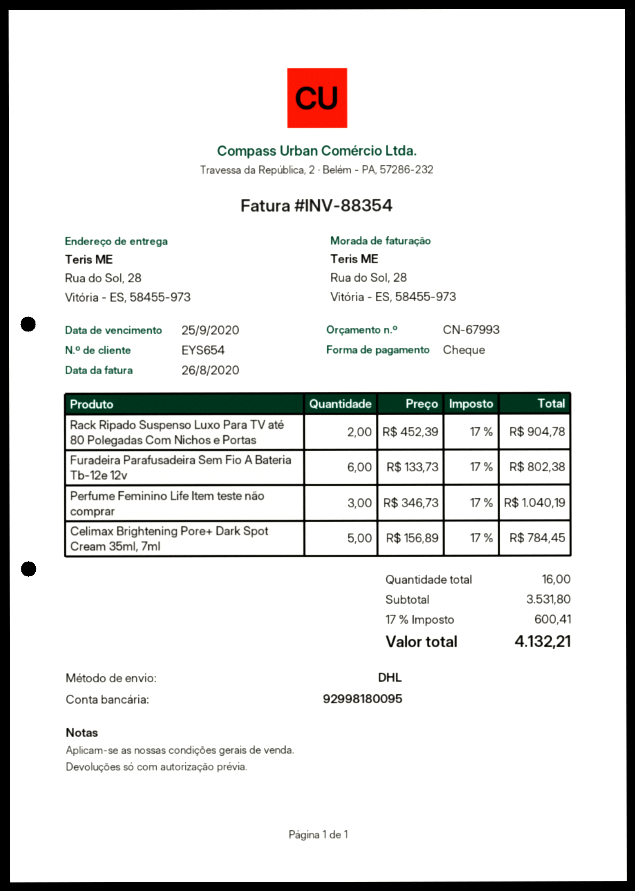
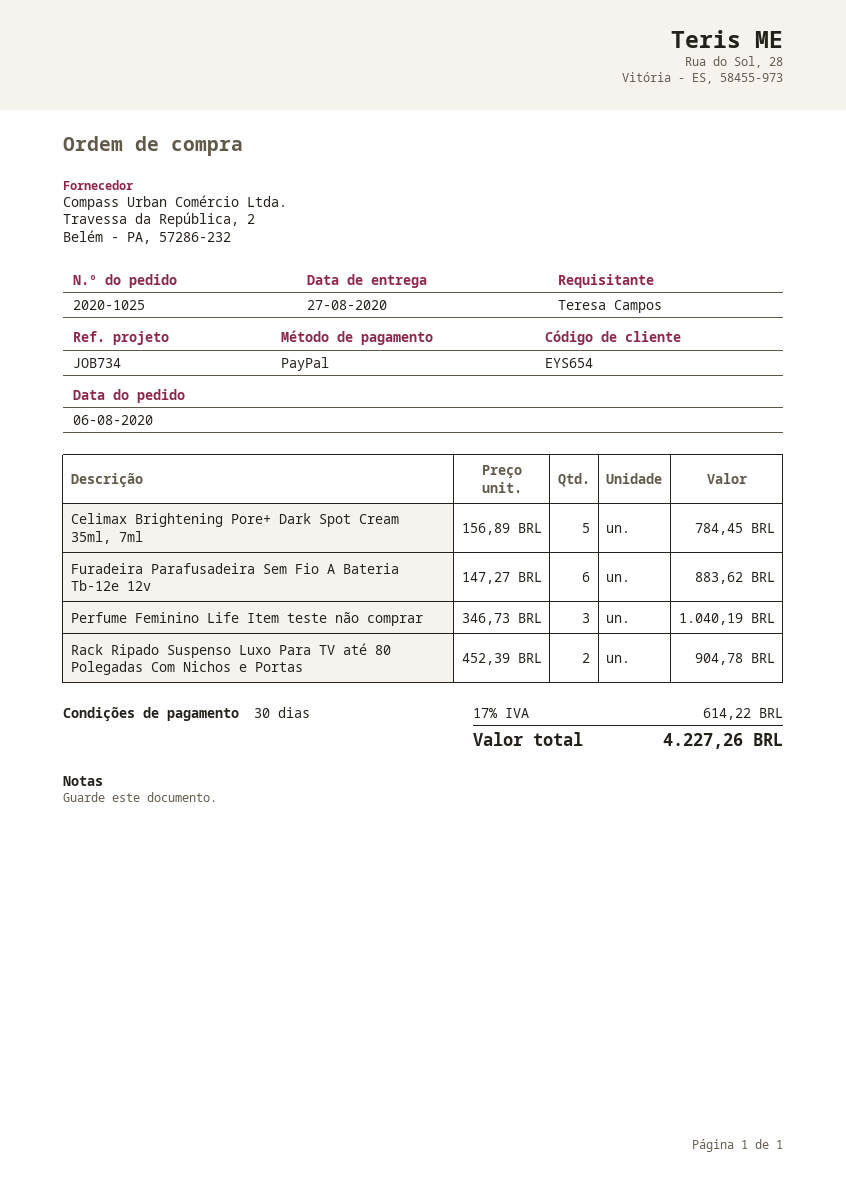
payment method: cheque -> PayPal
Furadeira Parafusadeira Sem Fio A Bateria Tb-12e 12v: 6 x 133.73 = 802.38 -> 6 x 147.27 = 883.62
tax: 17% = 600.41 -> 17% = 614.22
total: 4132.21 -> 4227.26

